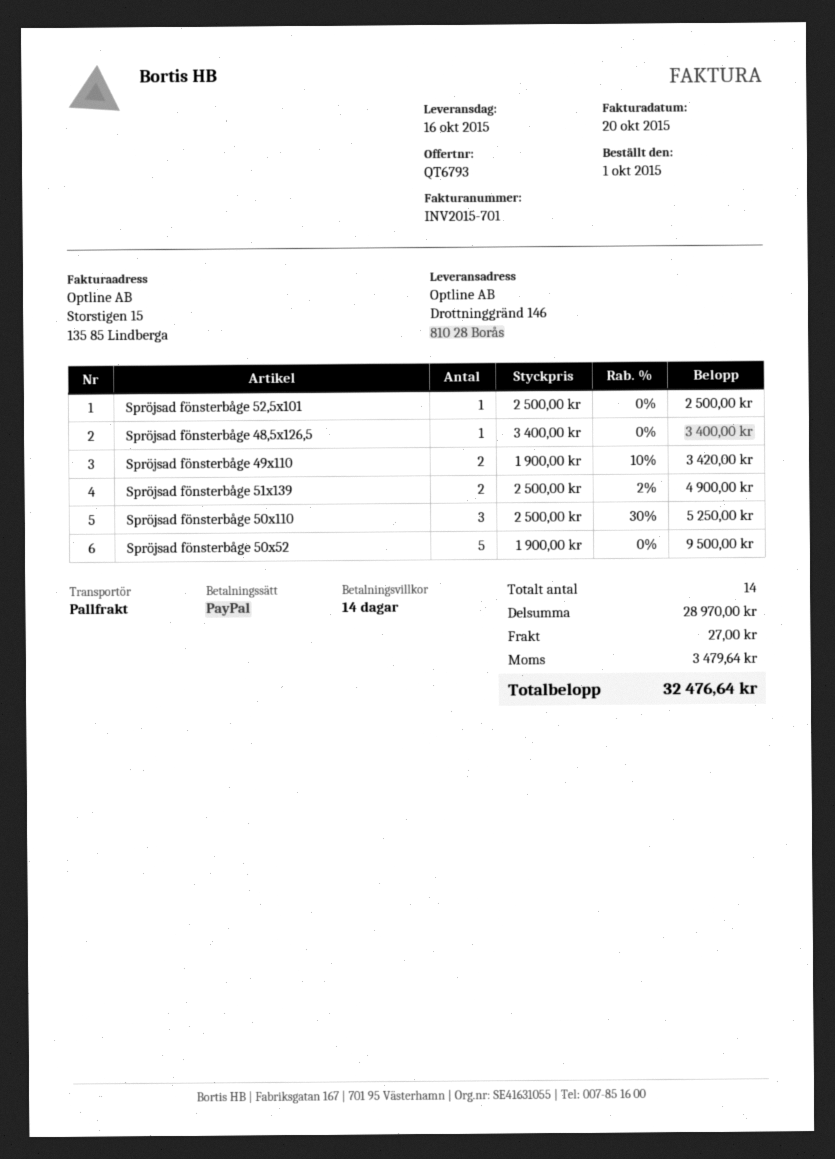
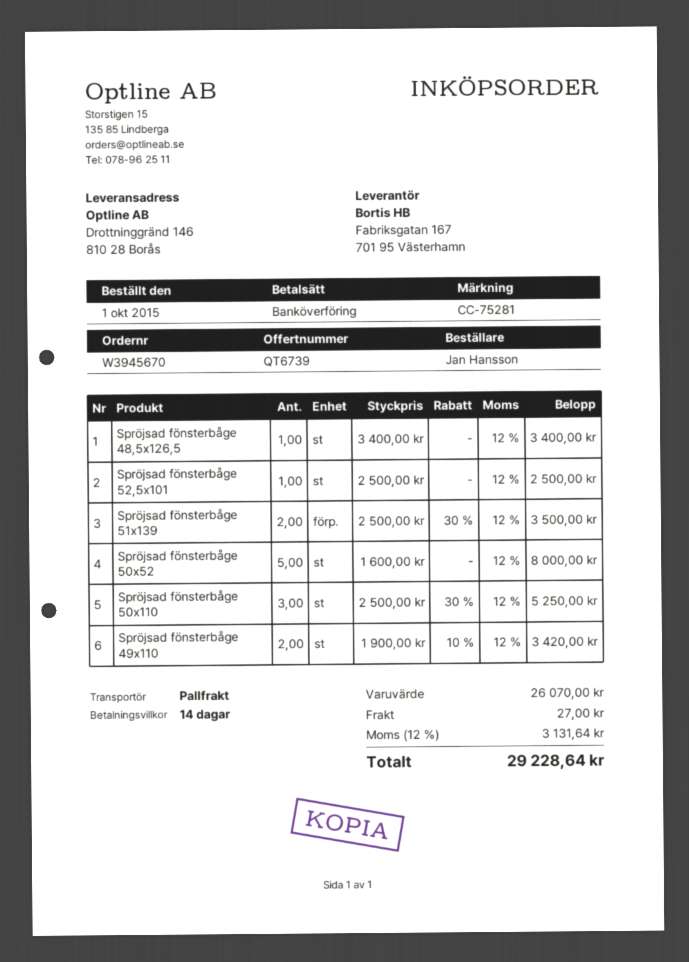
quote number: QT6793 -> QT6739
payment method: PayPal -> bank transfer
Spröjsad fönsterbåge 51x139: 2 x 2500.00 - 2% = 4900.00 -> 2 x 2500.00 - 30% = 3500.00
Spröjsad fönsterbåge 50x52: 5 x 1900.00 = 9500.00 -> 5 x 1600.00 = 8000.00
subtotal: 28970.00 -> 26070.00
tax: 3479.64 -> 3131.64
total: 32476.64 -> 29228.64

